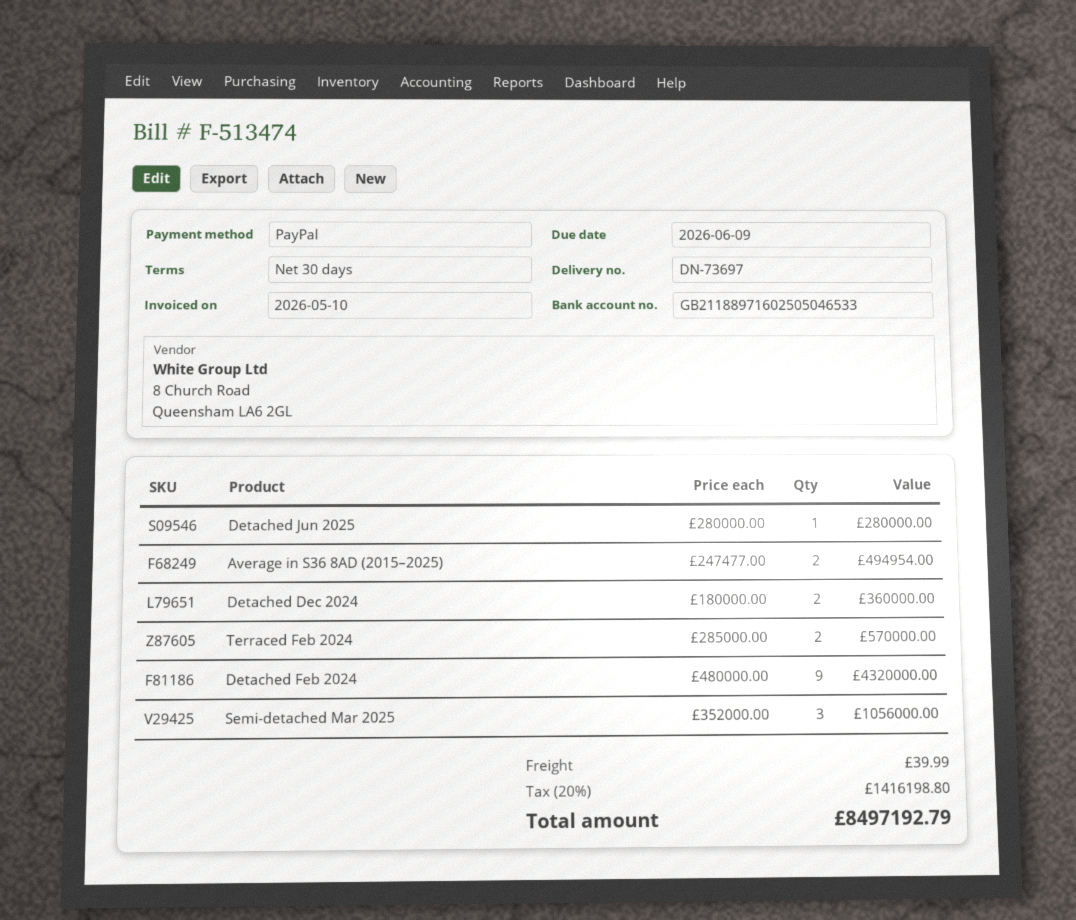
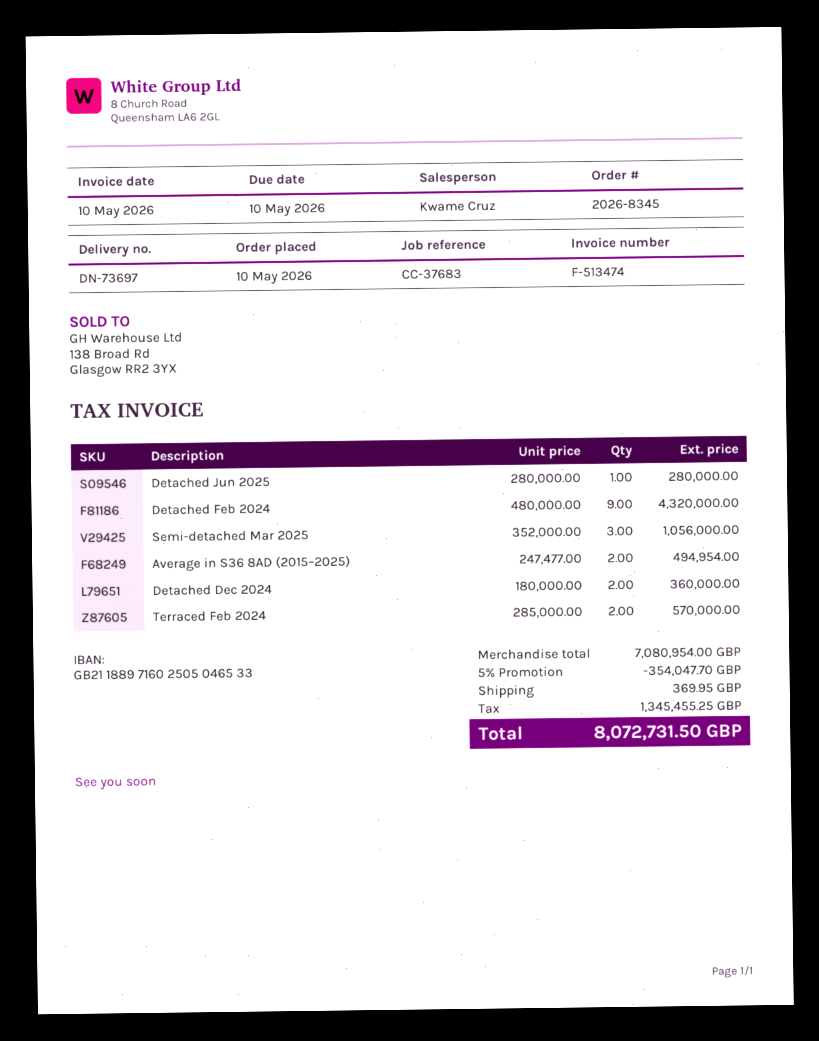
due date: 2026-06-09 -> 2026-05-10
discount: none -> 5% = 354047.70
shipping: 39.99 -> 369.95
tax: 1416198.80 -> 1345455.25
total: 8497192.79 -> 8072731.50

